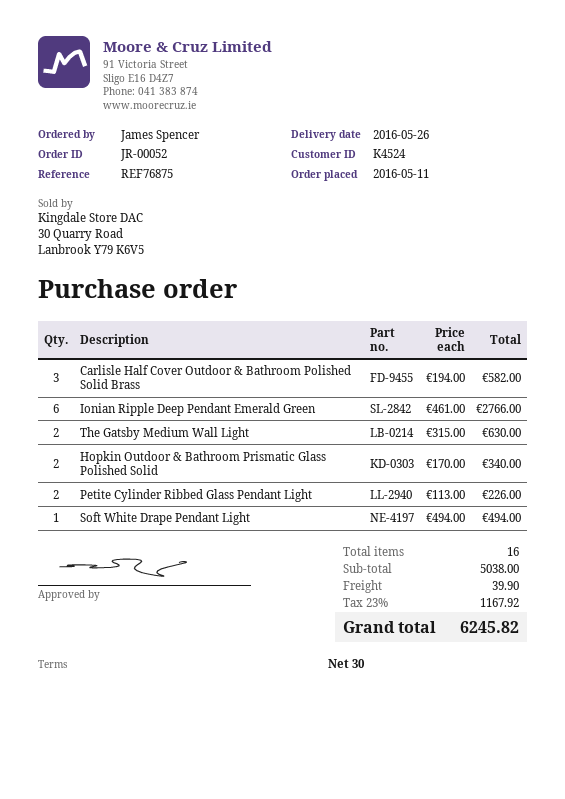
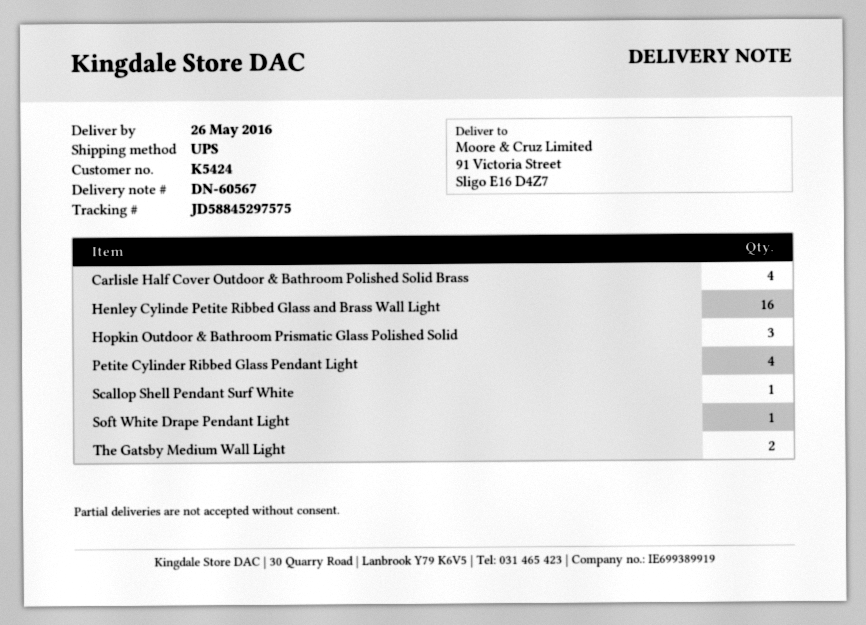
customer number: K4524 -> K5424
Carlisle Half Cover Outdoor & Bathroom Polished Solid Brass: 3 -> 4
Ionian Ripple Deep Pendant Emerald Green: 6 -> none
Hopkin Outdoor & Bathroom Prismatic Glass Polished Solid: 2 -> 3
Petite Cylinder Ribbed Glass Pendant Light: 2 -> 4
Henley Cylinde Petite Ribbed Glass and Brass Wall Light: none -> 16
Scallop Shell Pendant Surf White: none -> 1

